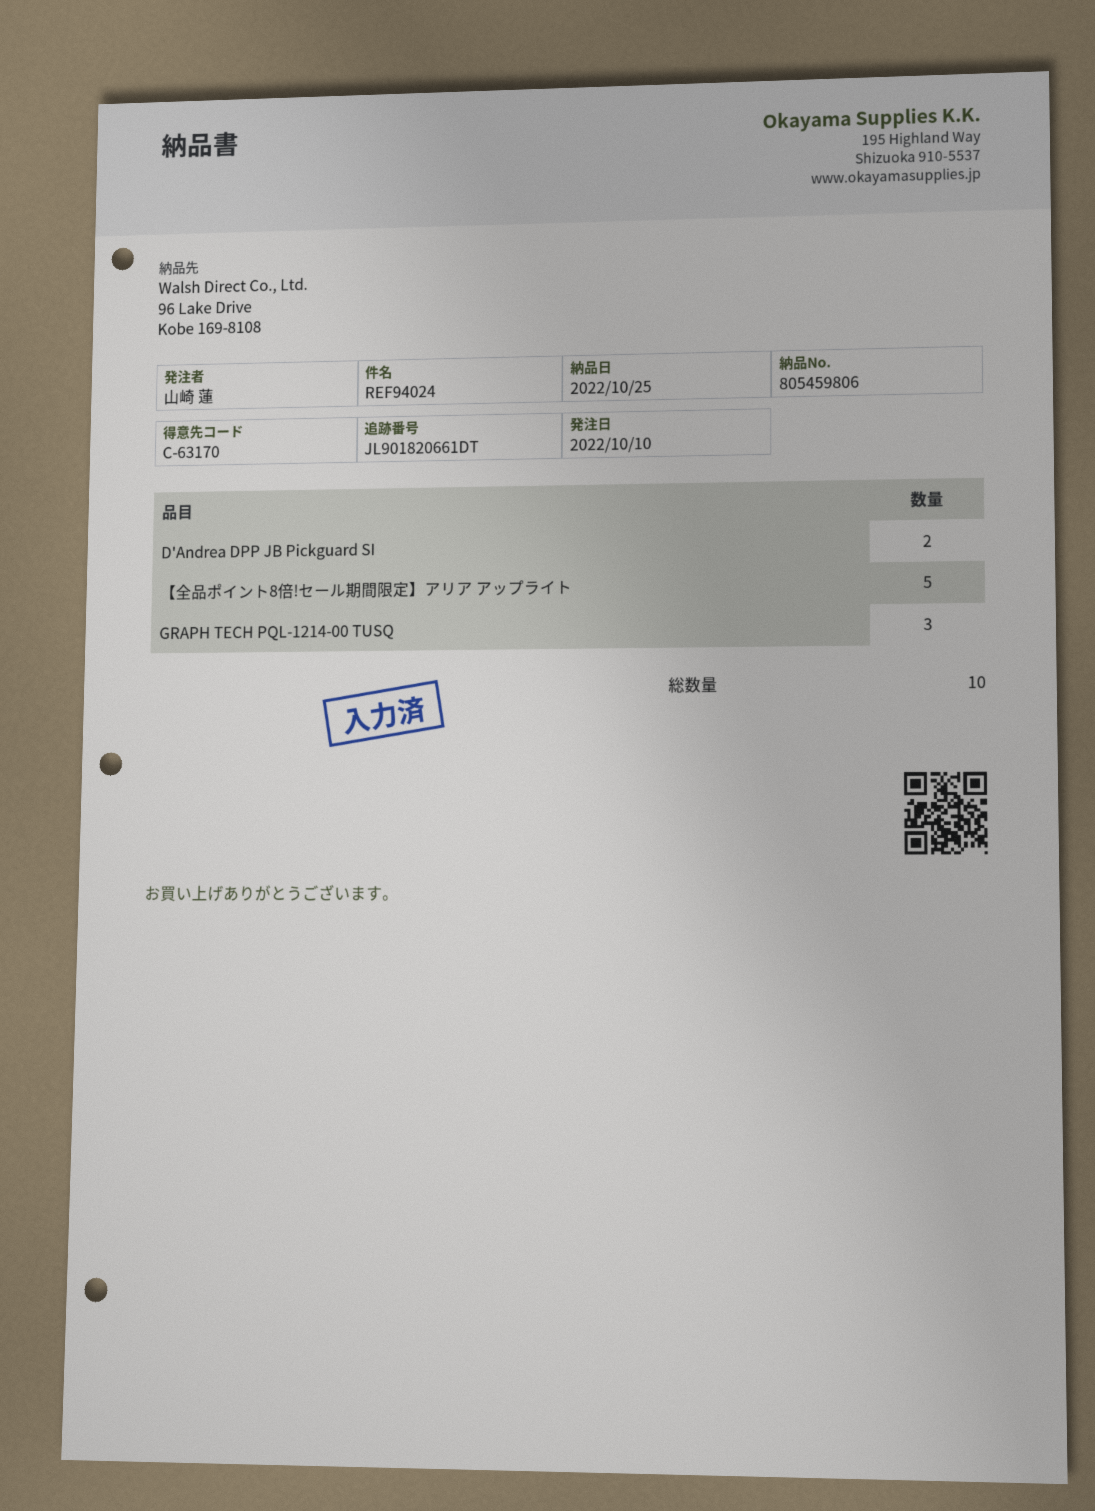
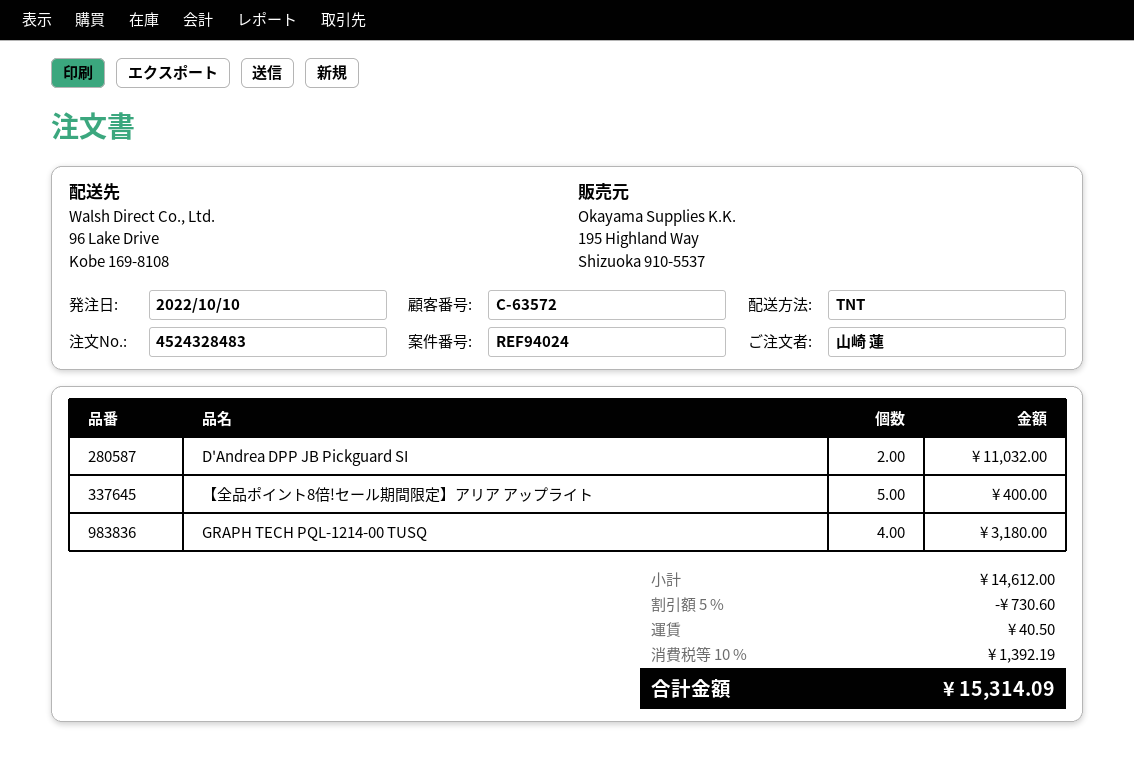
customer number: C-63170 -> C-63572
GRAPH TECH PQL-1214-00 TUSQ: 3 -> 4

